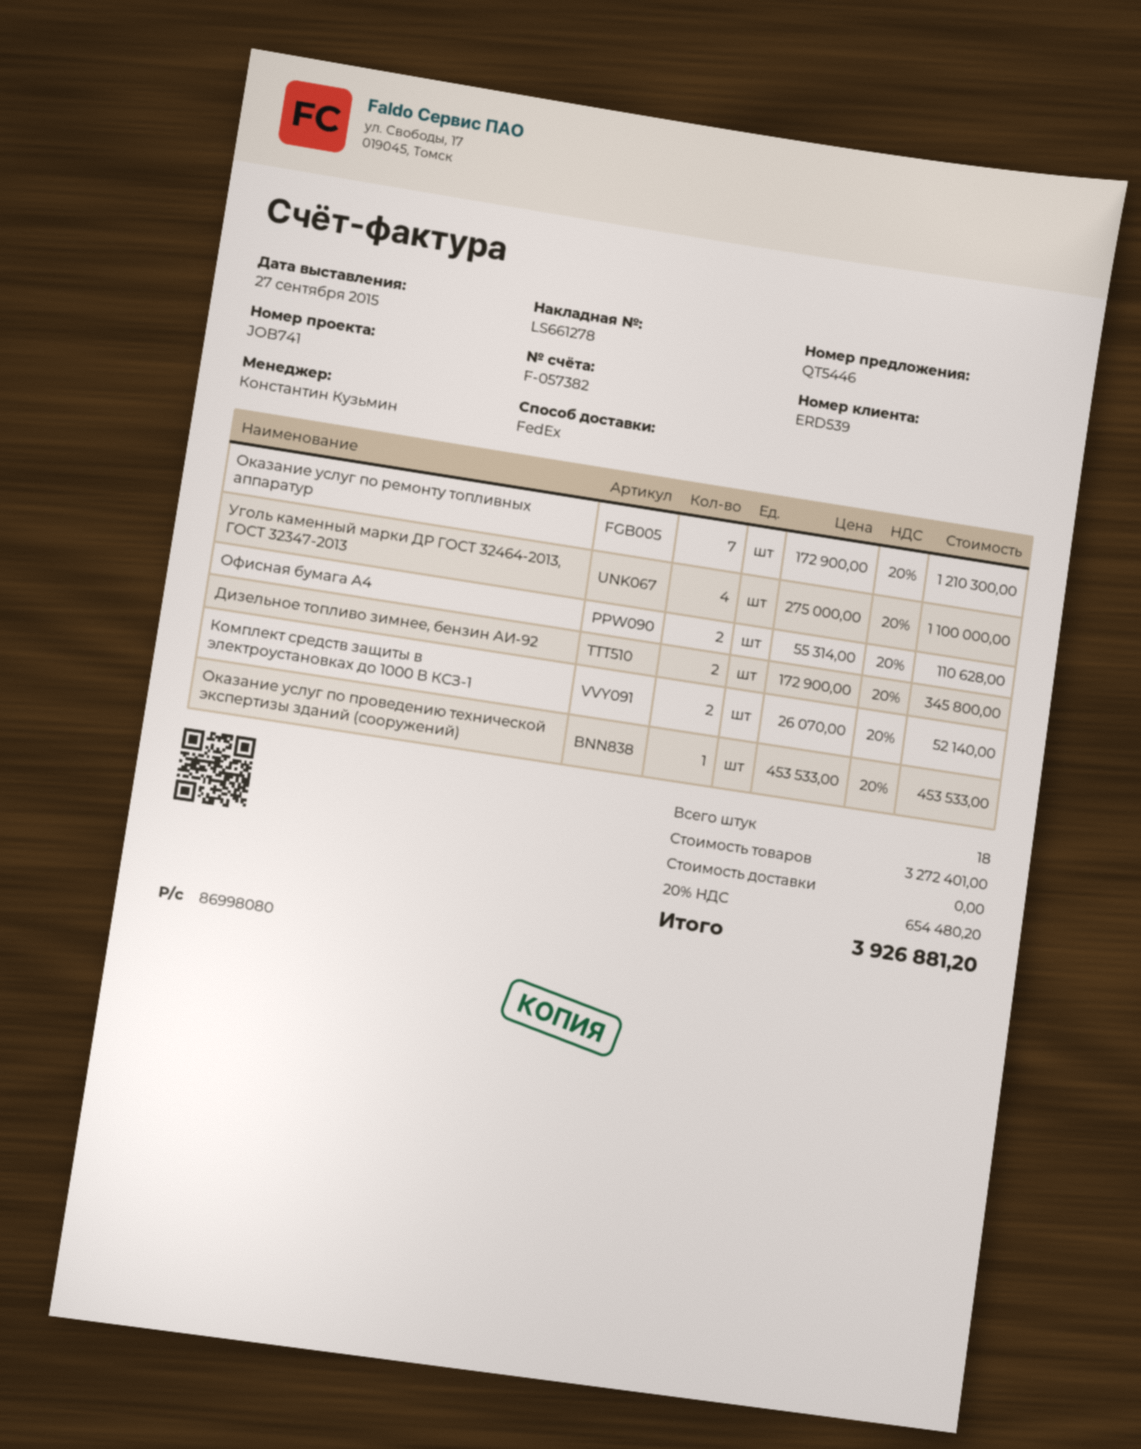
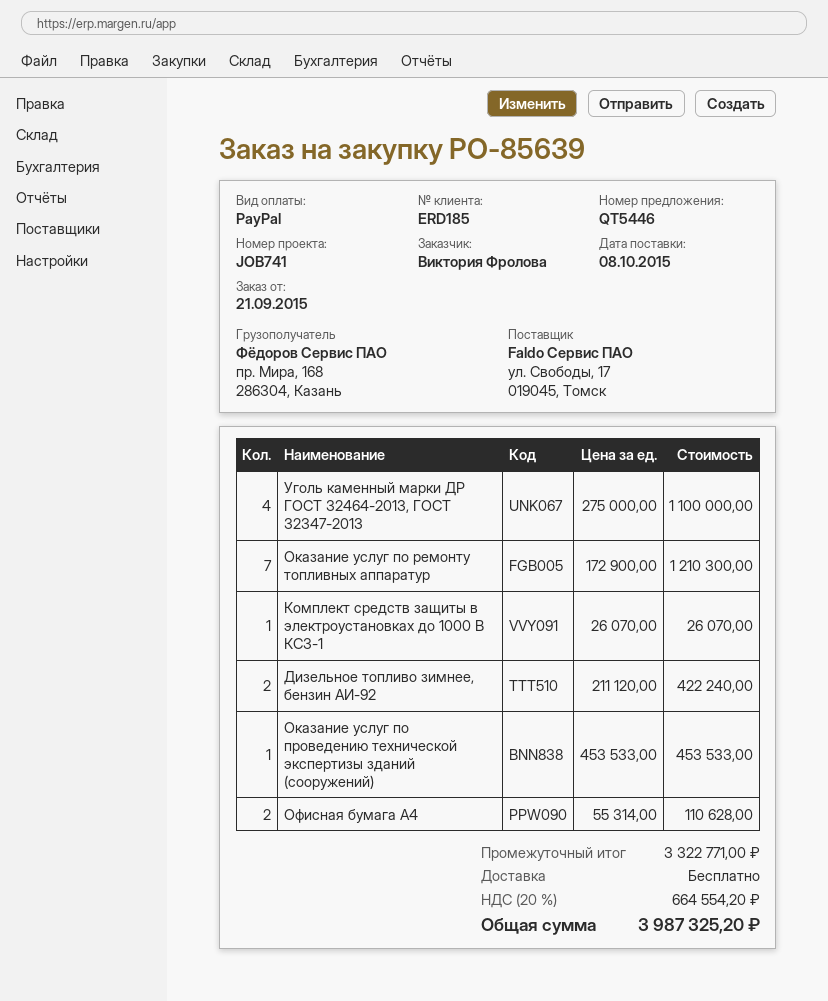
customer number: ERD539 -> ERD185
Дизельное топливо зимнее, бензин АИ-92: 2 x 172900.00 = 345800.00 -> 2 x 211120.00 = 422240.00
Комплект средств защиты в электроустановках до 1000 В КСЗ-1: 2 x 26070.00 = 52140.00 -> 1 x 26070.00 = 26070.00
subtotal: 3272401.00 -> 3322771.00
tax: 20% = 654480.20 -> 20% = 664554.20
total: 3926881.20 -> 3987325.20

